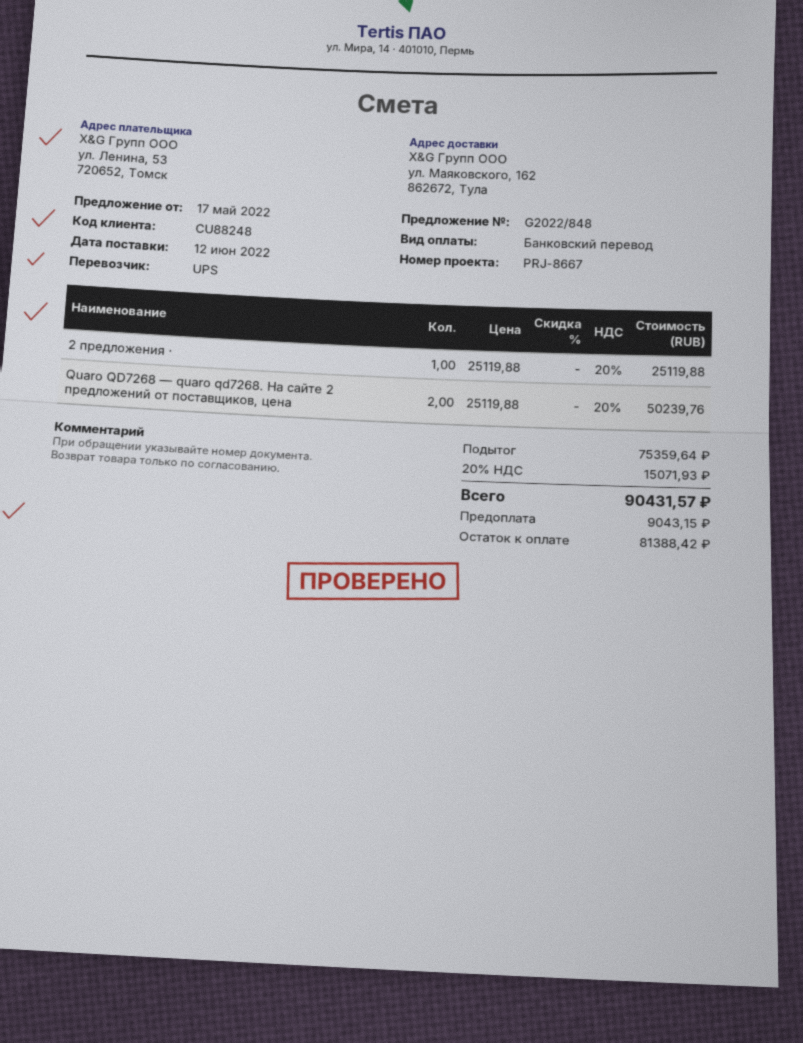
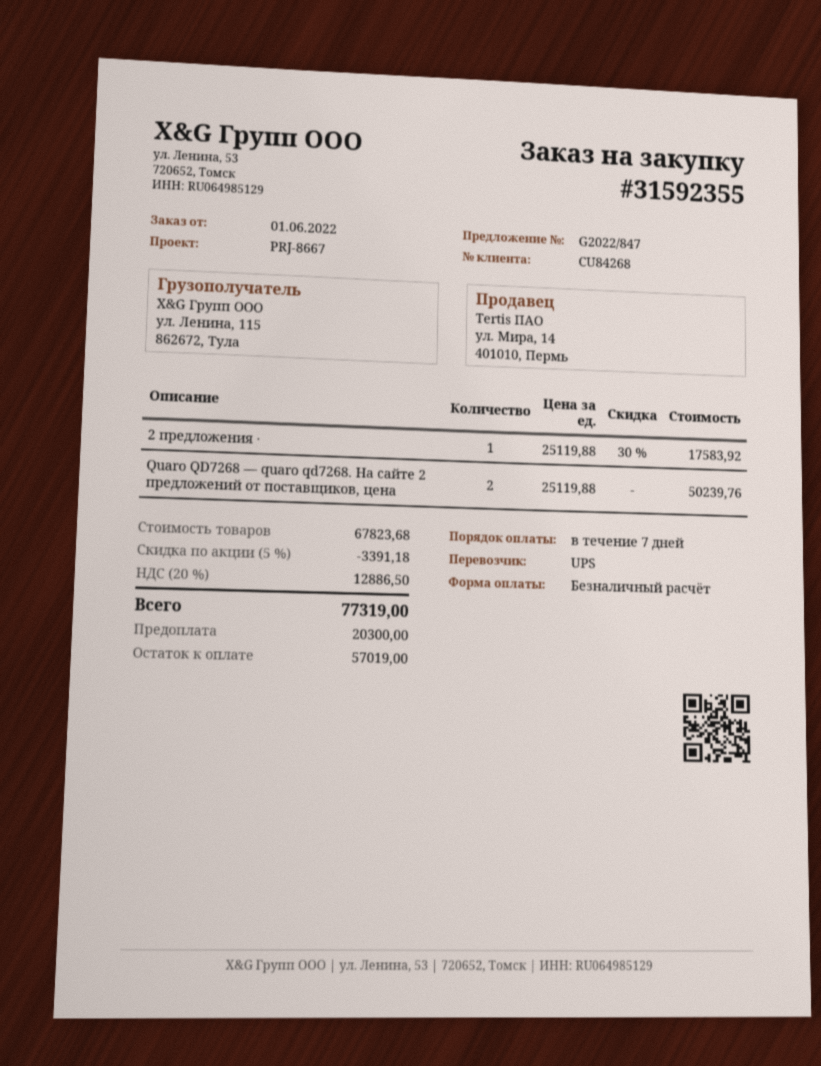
quote number: G2022/848 -> G2022/847
customer number: CU88248 -> CU84268
ship to: ул. Маяковского, 162, 862672, Тула -> ул. Ленина, 115, 862672, Тула
2 предложения ·: 1 x 25119.88 = 25119.88 -> 1 x 25119.88 - 30% = 17583.92
subtotal: 75359.64 -> 67823.68
discount: none -> 5% = 3391.18
tax: 20% = 15071.93 -> 20% = 12886.50
total: 90431.57 -> 77319.00
deposit: 9043.15 -> 20300.00
balance: 81388.42 -> 57019.00

